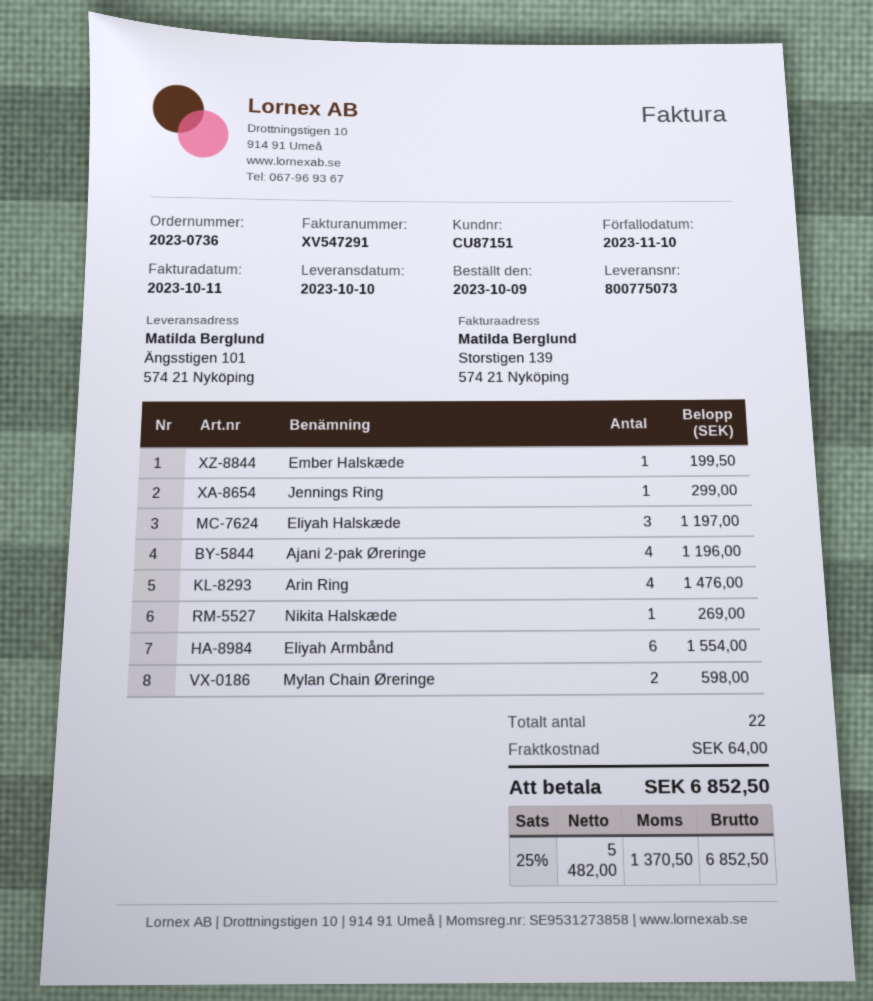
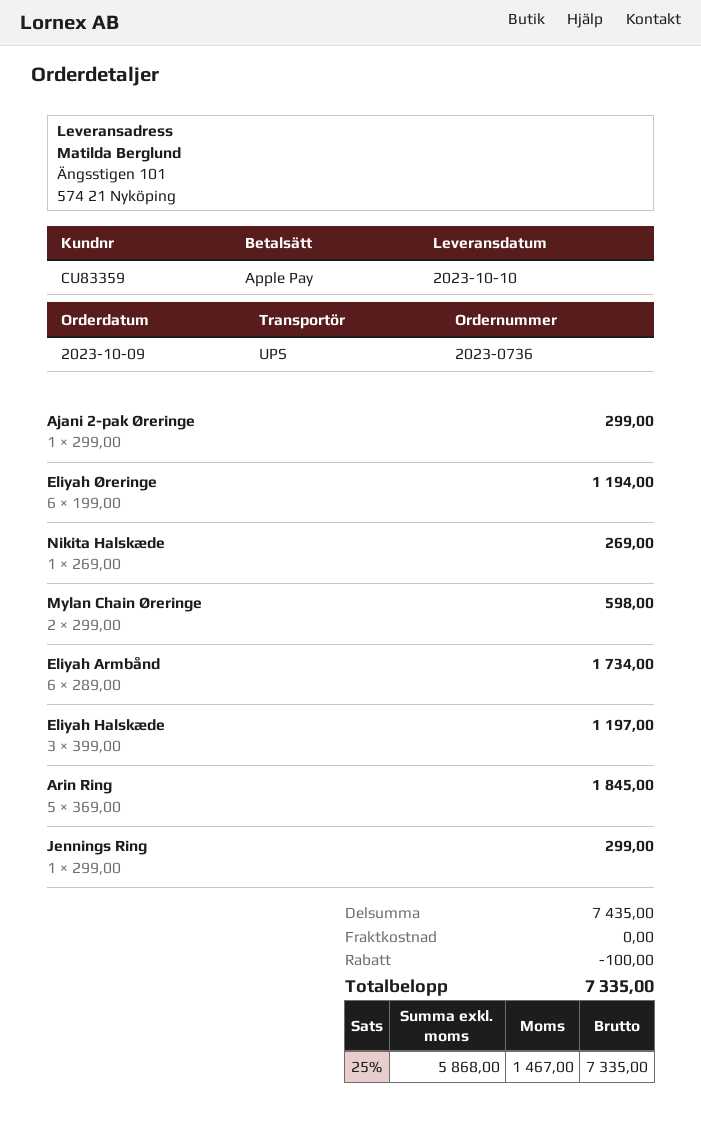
customer number: CU87151 -> CU83359
Ember Halskæde: 1 for 199.50 -> none
Ajani 2-pak Øreringe: 4 for 1196.00 -> 1 for 299.00
Arin Ring: 4 for 1476.00 -> 5 for 1845.00
Eliyah Armbånd: 6 for 1554.00 -> 6 for 1734.00
Eliyah Øreringe: none -> 6 for 1194.00
discount: none -> 100.00
shipping: 64.00 -> 0.00
net: 5482.00 -> 5868.00
tax: 25% = 1370.50 -> 25% = 1467.00
total: 6852.50 -> 7335.00

